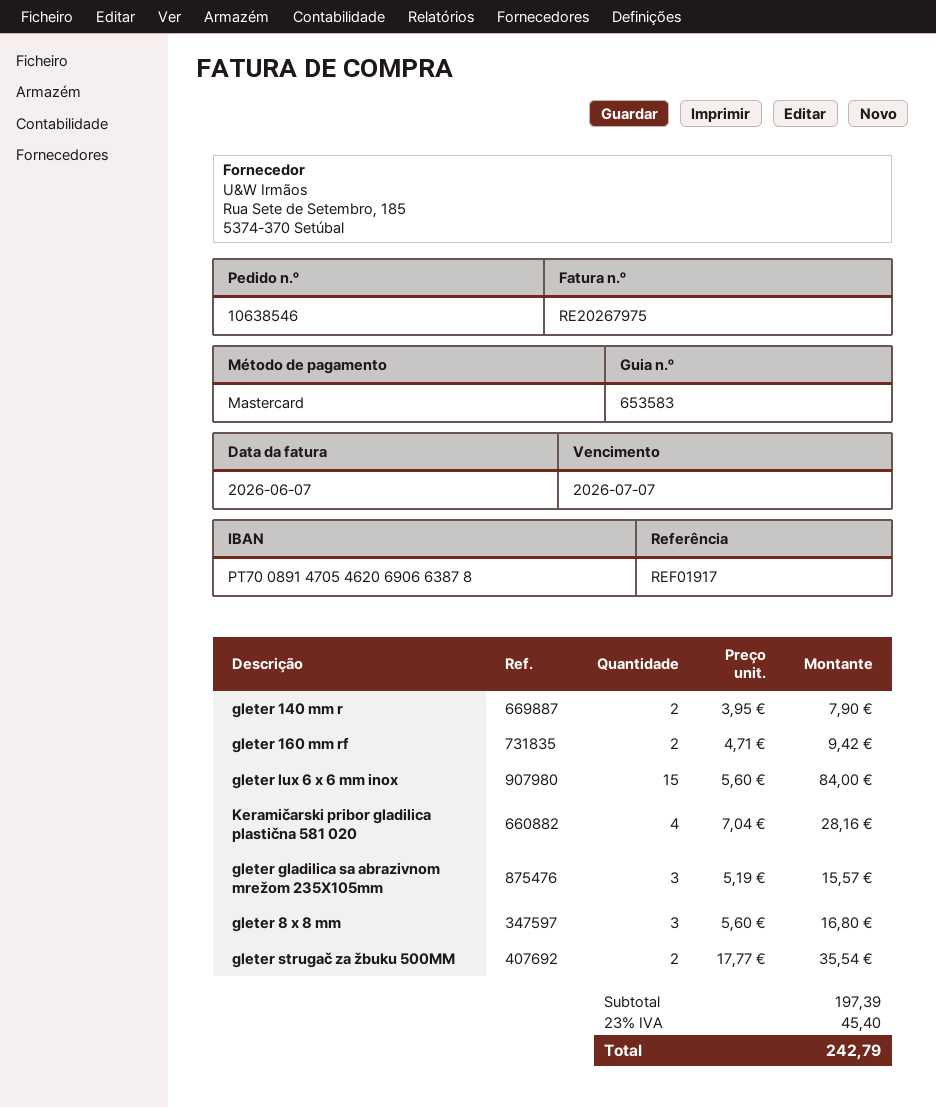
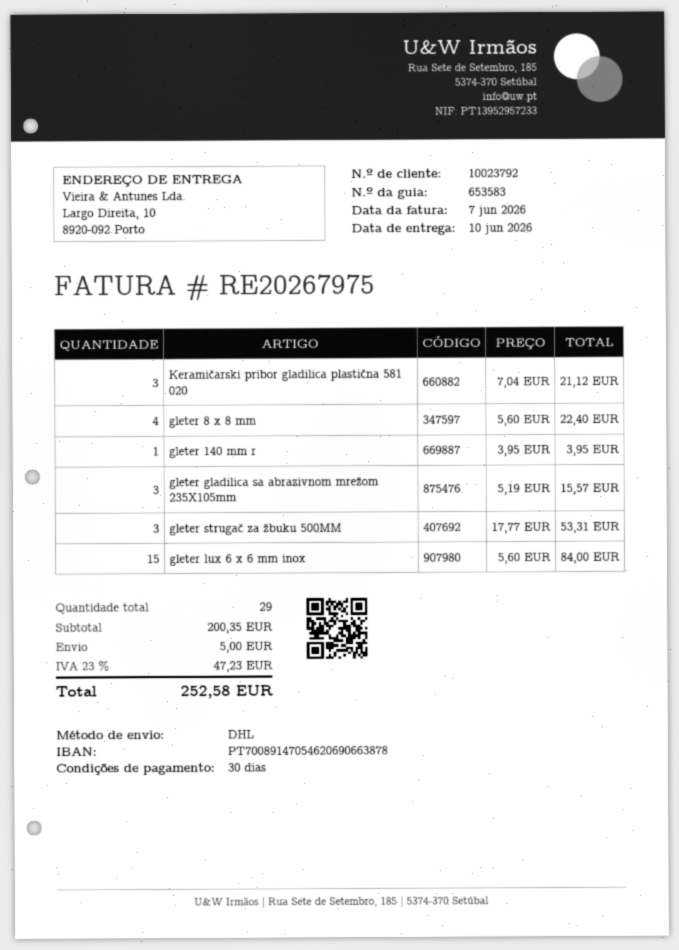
gleter 140 mm r: 2 x 3.95 = 7.90 -> 1 x 3.95 = 3.95
gleter 160 mm rf: 2 x 4.71 = 9.42 -> none
Keramičarski pribor gladilica plastična 581 020: 4 x 7.04 = 28.16 -> 3 x 7.04 = 21.12
gleter 8 x 8 mm: 3 x 5.60 = 16.80 -> 4 x 5.60 = 22.40
gleter strugač za žbuku 500MM: 2 x 17.77 = 35.54 -> 3 x 17.77 = 53.31
subtotal: 197.39 -> 200.35
shipping: none -> 5.00
tax: 23% = 45.40 -> 23% = 47.23
total: 242.79 -> 252.58

